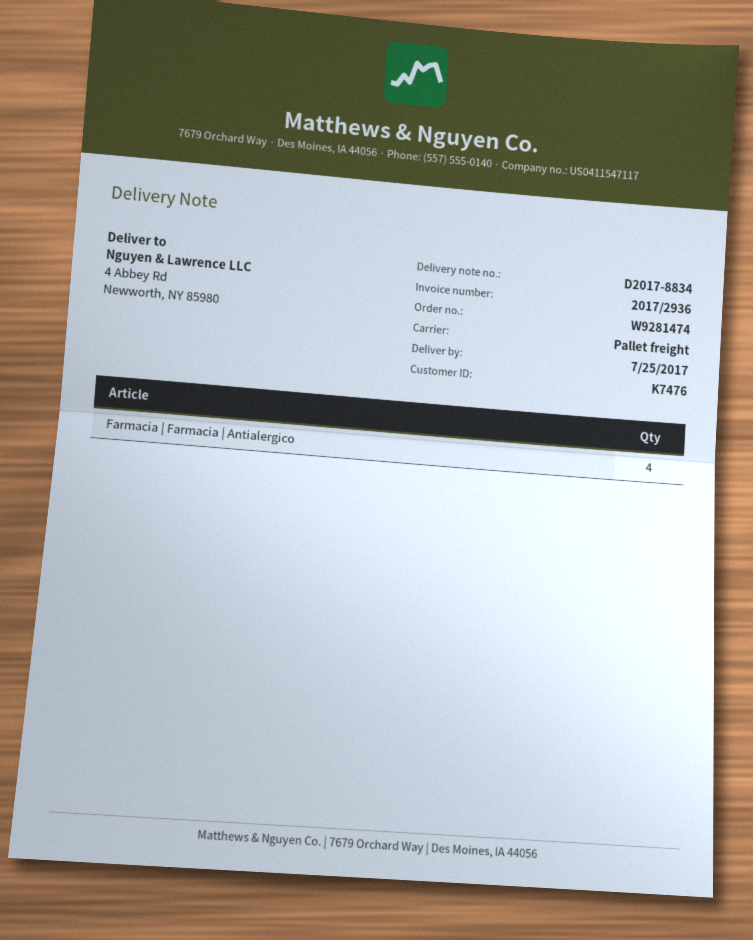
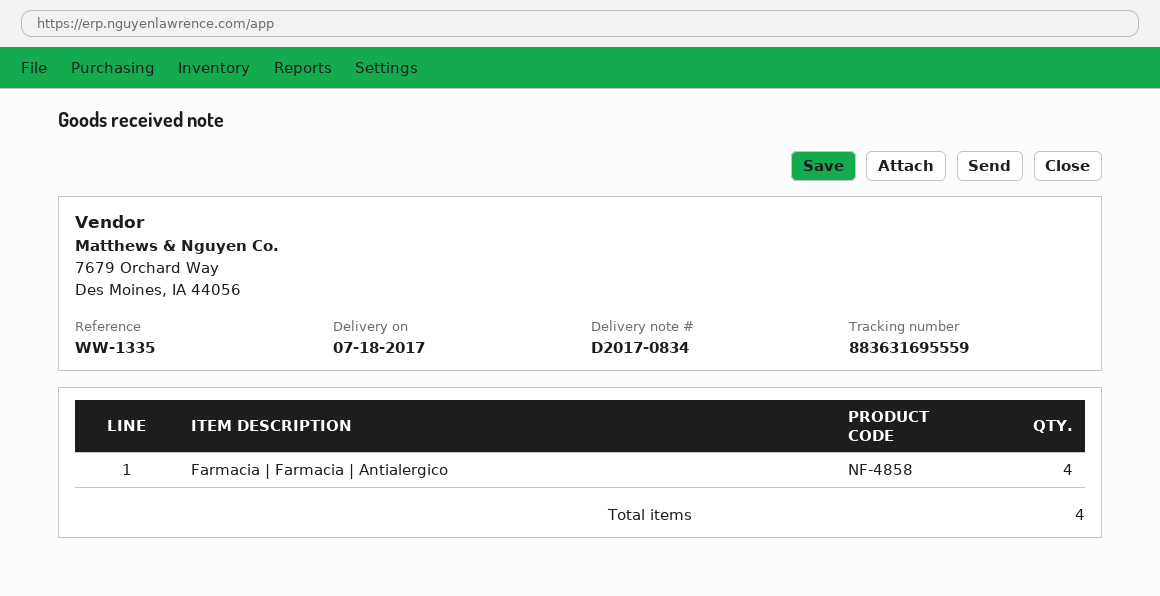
delivery note number: D2017-8834 -> D2017-0834
delivery date: 2017-07-25 -> 2017-07-18

